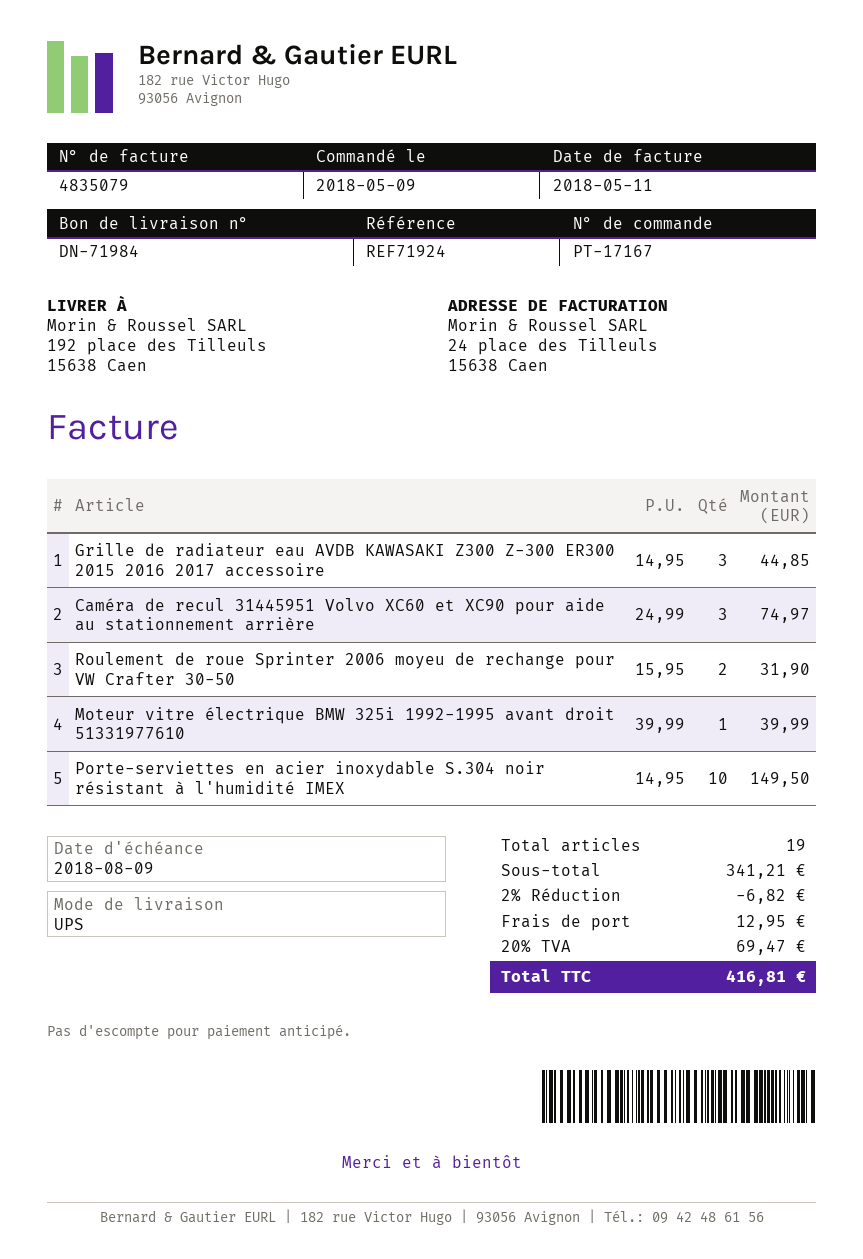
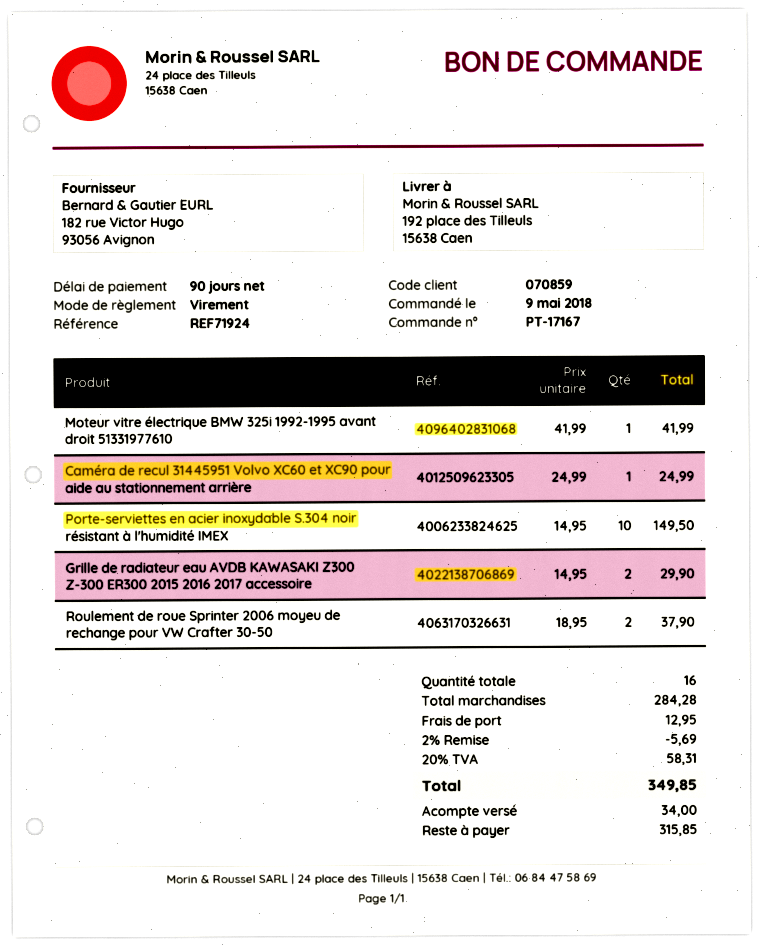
Grille de radiateur eau AVDB KAWASAKI Z300 Z-300 ER300 2015 2016 2017 accessoire: 3 x 14.95 = 44.85 -> 2 x 14.95 = 29.90
Caméra de recul 31445951 Volvo XC60 et XC90 pour aide au stationnement arrière: 3 x 24.99 = 74.97 -> 1 x 24.99 = 24.99
Roulement de roue Sprinter 2006 moyeu de rechange pour VW Crafter 30-50: 2 x 15.95 = 31.90 -> 2 x 18.95 = 37.90
Moteur vitre électrique BMW 325i 1992-1995 avant droit 51331977610: 1 x 39.99 = 39.99 -> 1 x 41.99 = 41.99
total quantity: 19 -> 16
subtotal: 341.21 -> 284.28
discount: 2% = 6.82 -> 2% = 5.69
tax: 20% = 69.47 -> 20% = 58.31
total: 416.81 -> 349.85

